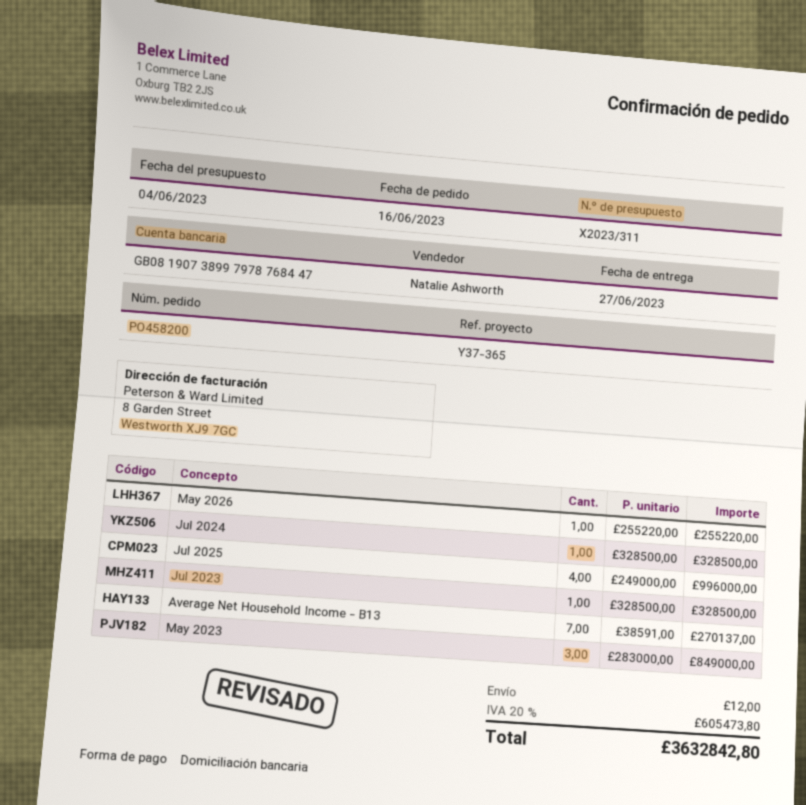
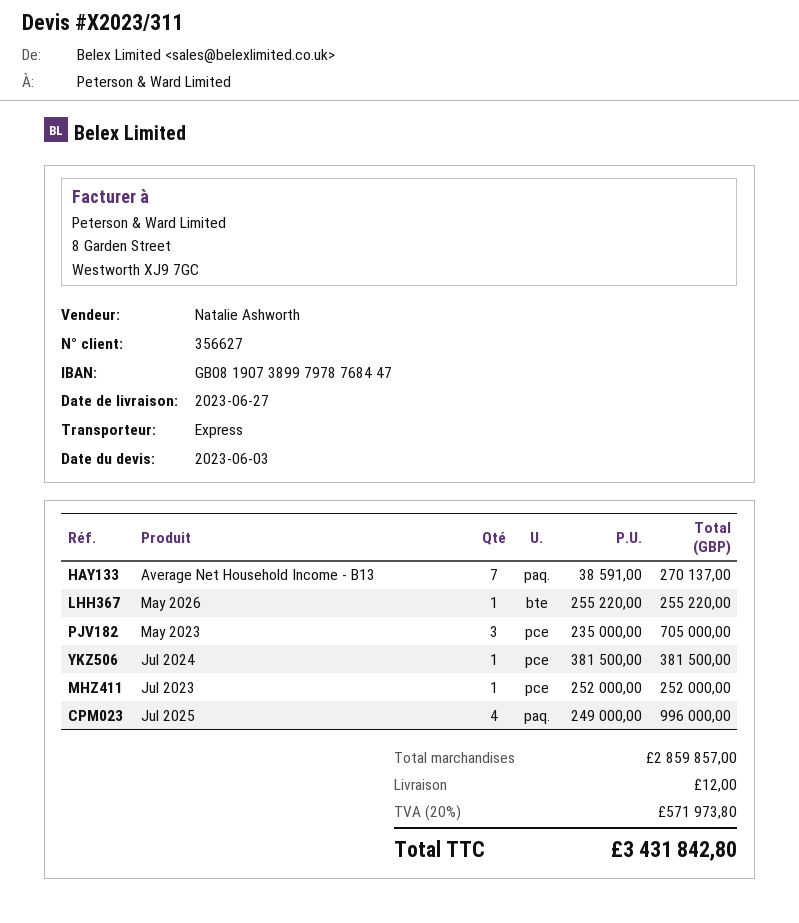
quote date: 2023-06-04 -> 2023-06-03
Jul 2024: 1 x 328500.00 = 328500.00 -> 1 x 381500.00 = 381500.00
Jul 2023: 1 x 328500.00 = 328500.00 -> 1 x 252000.00 = 252000.00
May 2023: 3 x 283000.00 = 849000.00 -> 3 x 235000.00 = 705000.00
tax: 20% = 605473.80 -> 20% = 571973.80
total: 3632842.80 -> 3431842.80

